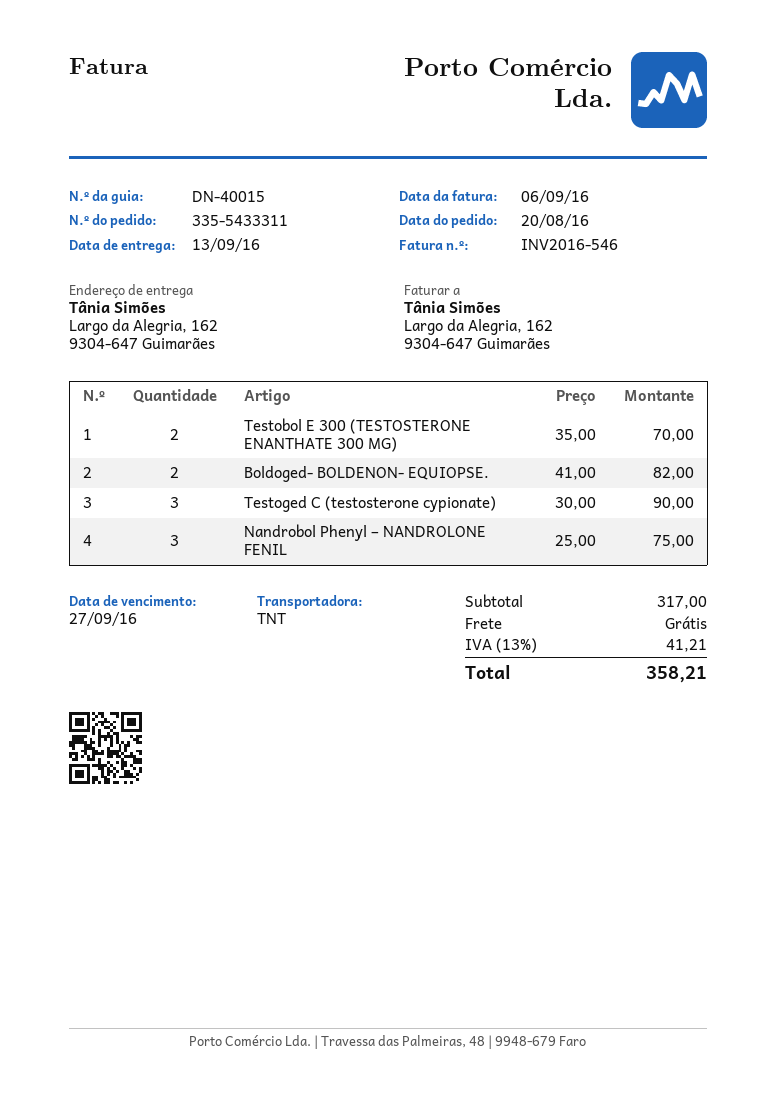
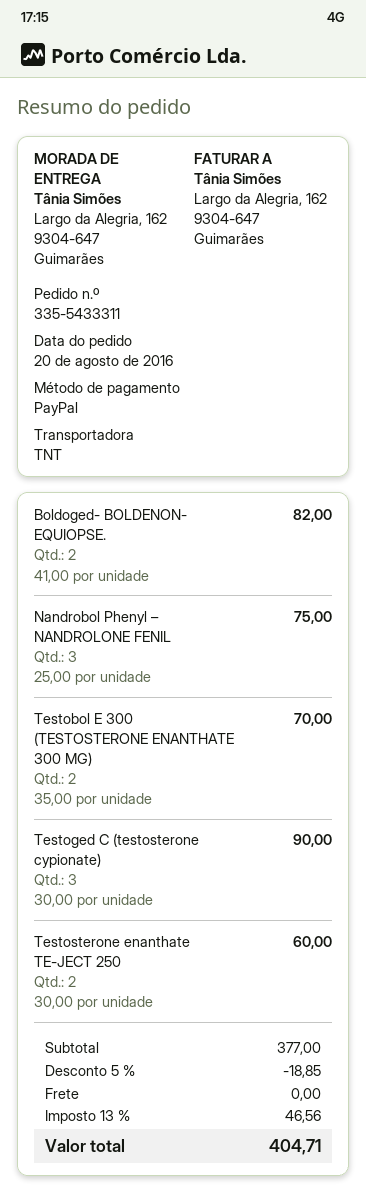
Testosterone enanthate TE-JECT 250: none -> 2 x 30.00 = 60.00
subtotal: 317.00 -> 377.00
discount: none -> 5% = 18.85
tax: 13% = 41.21 -> 13% = 46.56
total: 358.21 -> 404.71

